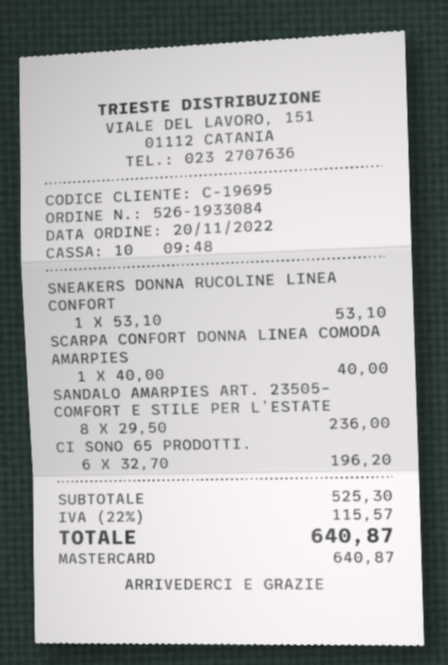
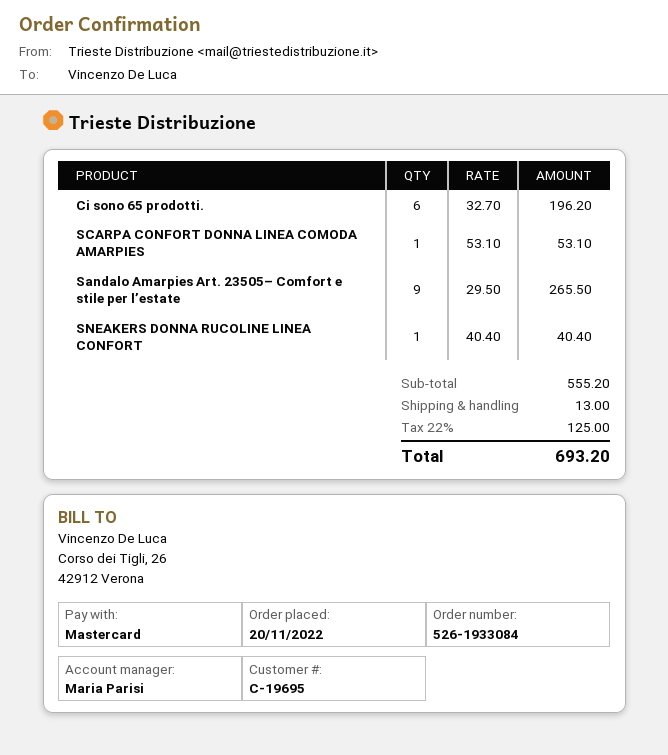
SNEAKERS DONNA RUCOLINE LINEA CONFORT: 1 x 53.10 = 53.10 -> 1 x 40.40 = 40.40
SCARPA CONFORT DONNA LINEA COMODA AMARPIES: 1 x 40.00 = 40.00 -> 1 x 53.10 = 53.10
SANDALO AMARPIES ART. 23505– COMFORT E STILE PER L’ESTATE: 8 x 29.50 = 236.00 -> 9 x 29.50 = 265.50
subtotal: 525.30 -> 555.20
shipping: none -> 13.00
tax: 22% = 115.57 -> 22% = 125.00
total: 640.87 -> 693.20

